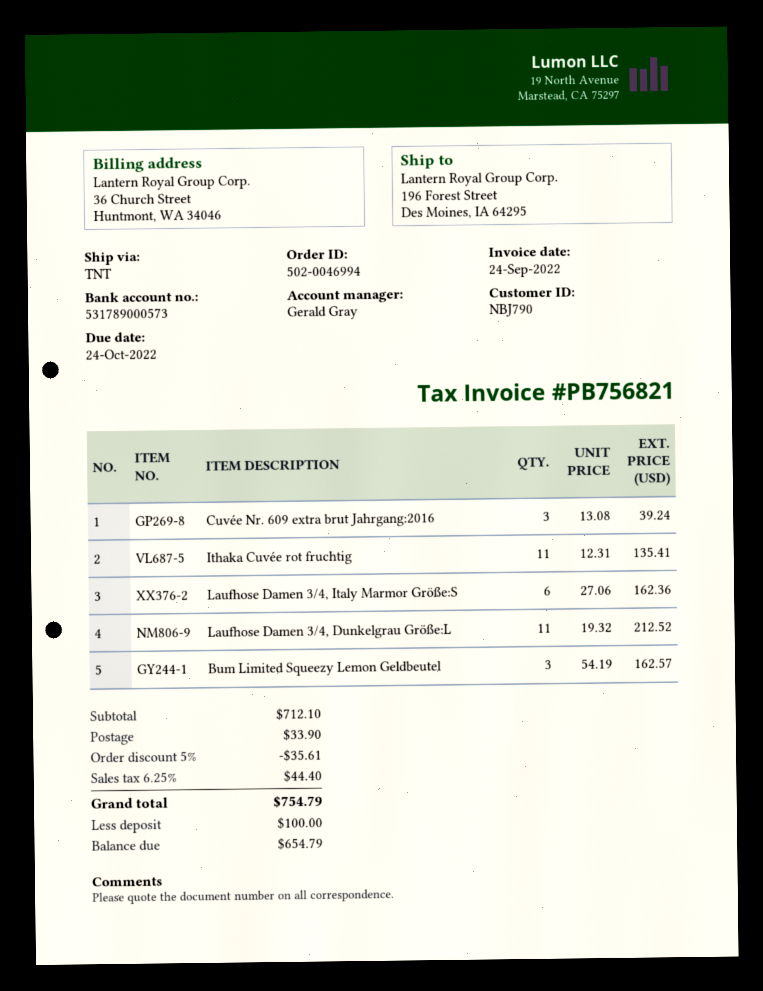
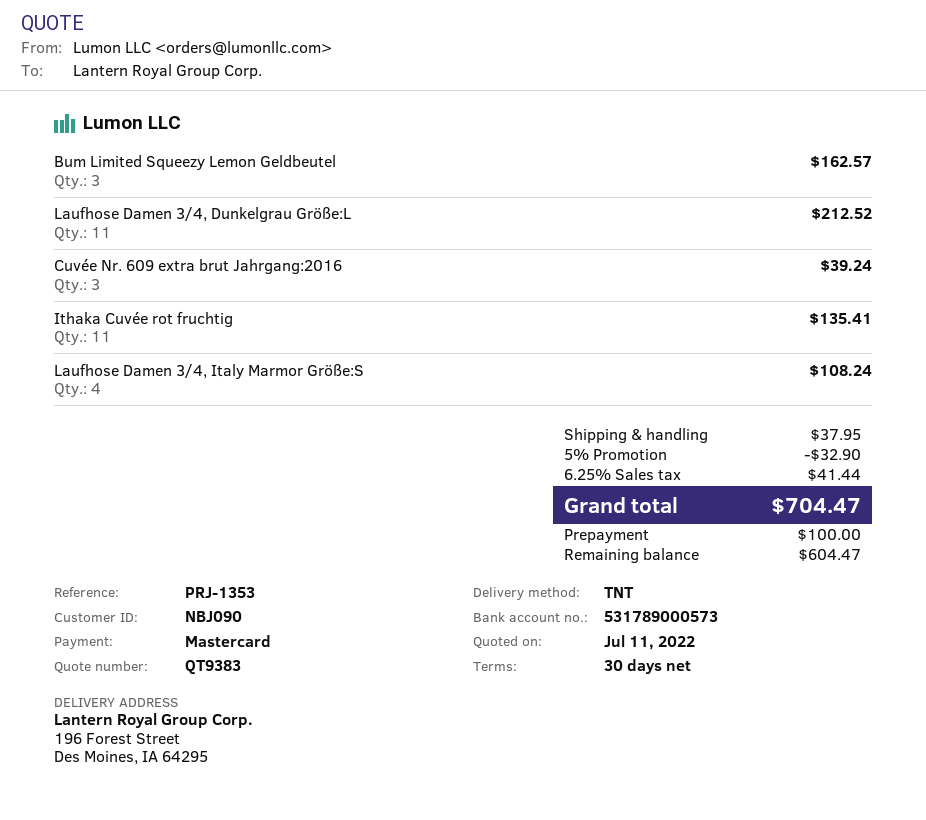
customer number: NBJ790 -> NBJ090
Laufhose Damen 3/4, Italy Marmor Größe:S: 6 for 162.36 -> 4 for 108.24
discount: 5% = 35.61 -> 5% = 32.90
shipping: 33.90 -> 37.95
tax: 6.25% = 44.40 -> 6.25% = 41.44
total: 754.79 -> 704.47
balance: 654.79 -> 604.47

